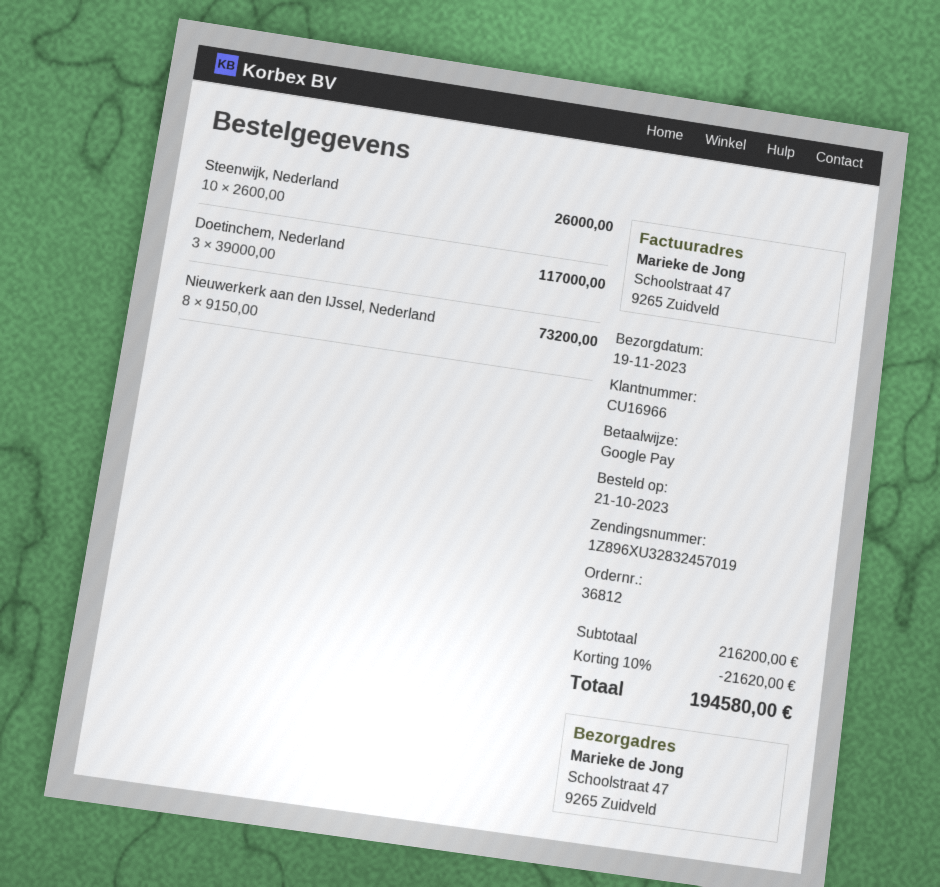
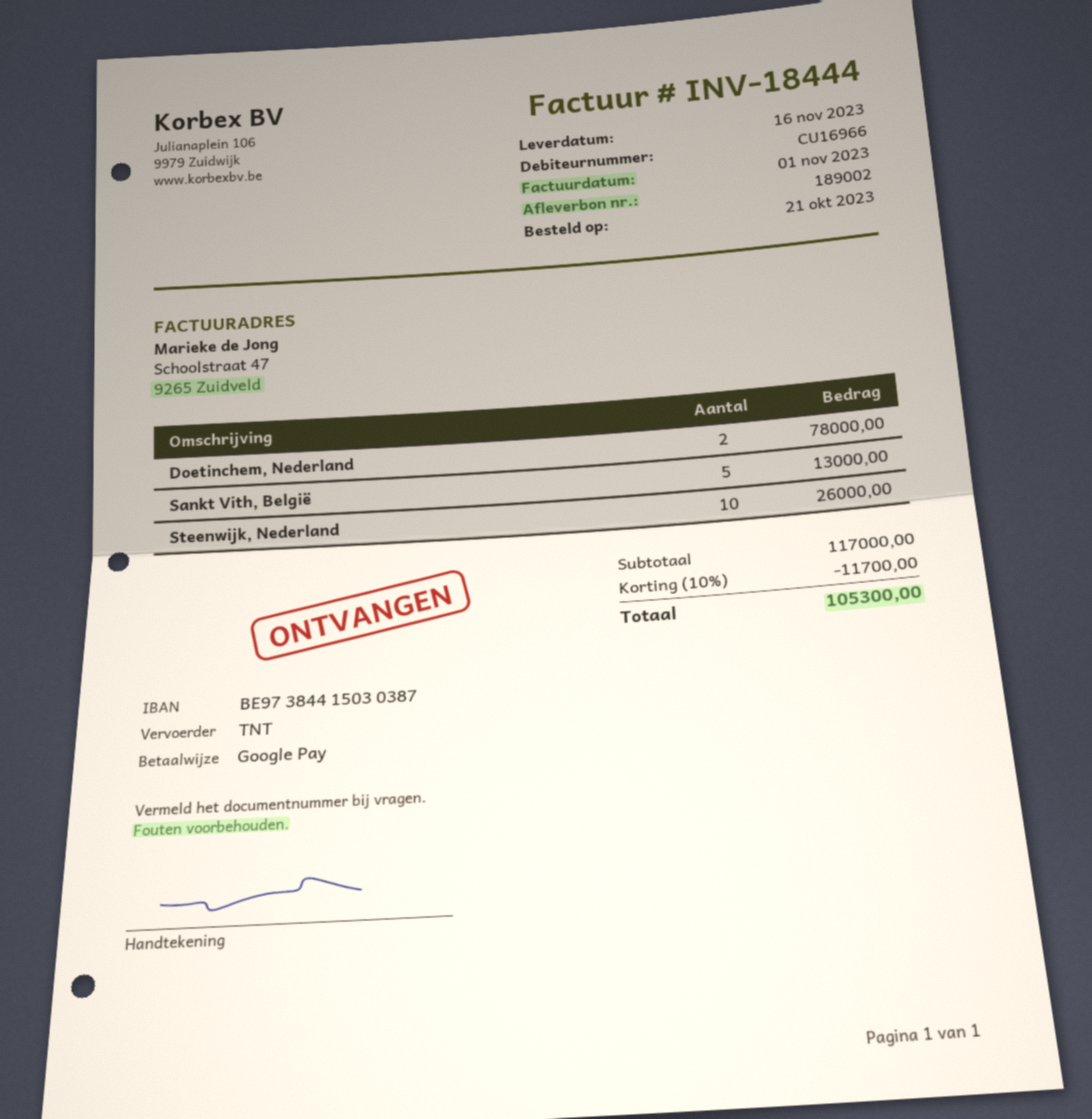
delivery date: 2023-11-19 -> 2023-11-16
Doetinchem, Nederland: 3 for 117000.00 -> 2 for 78000.00
Nieuwerkerk aan den IJssel, Nederland: 8 for 73200.00 -> none
Sankt Vith, België: none -> 5 for 13000.00
subtotal: 216200.00 -> 117000.00
discount: 10% = 21620.00 -> 10% = 11700.00
total: 194580.00 -> 105300.00

